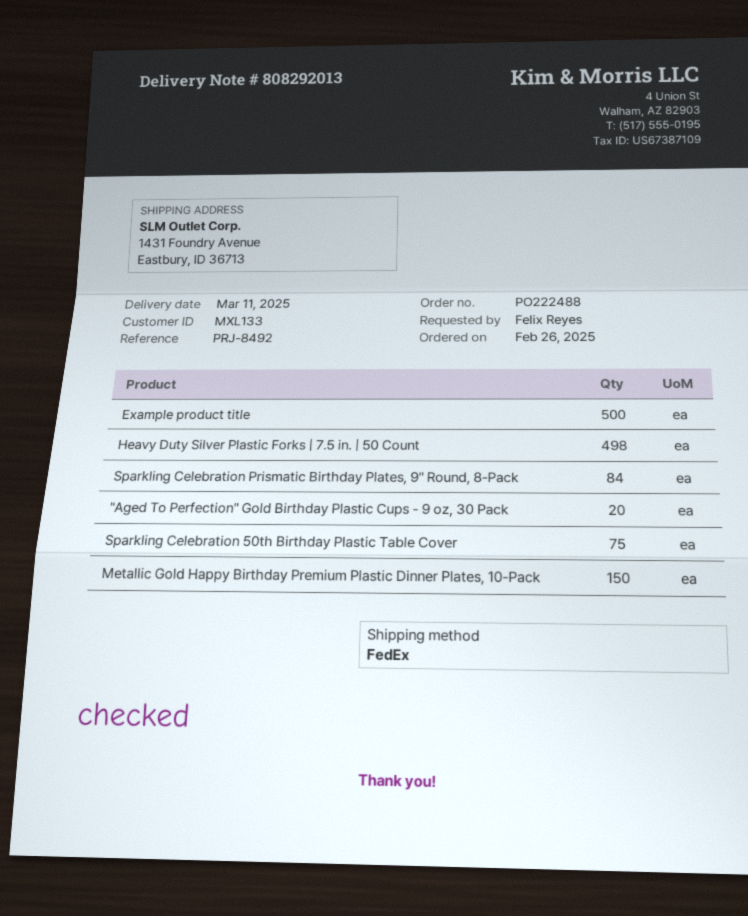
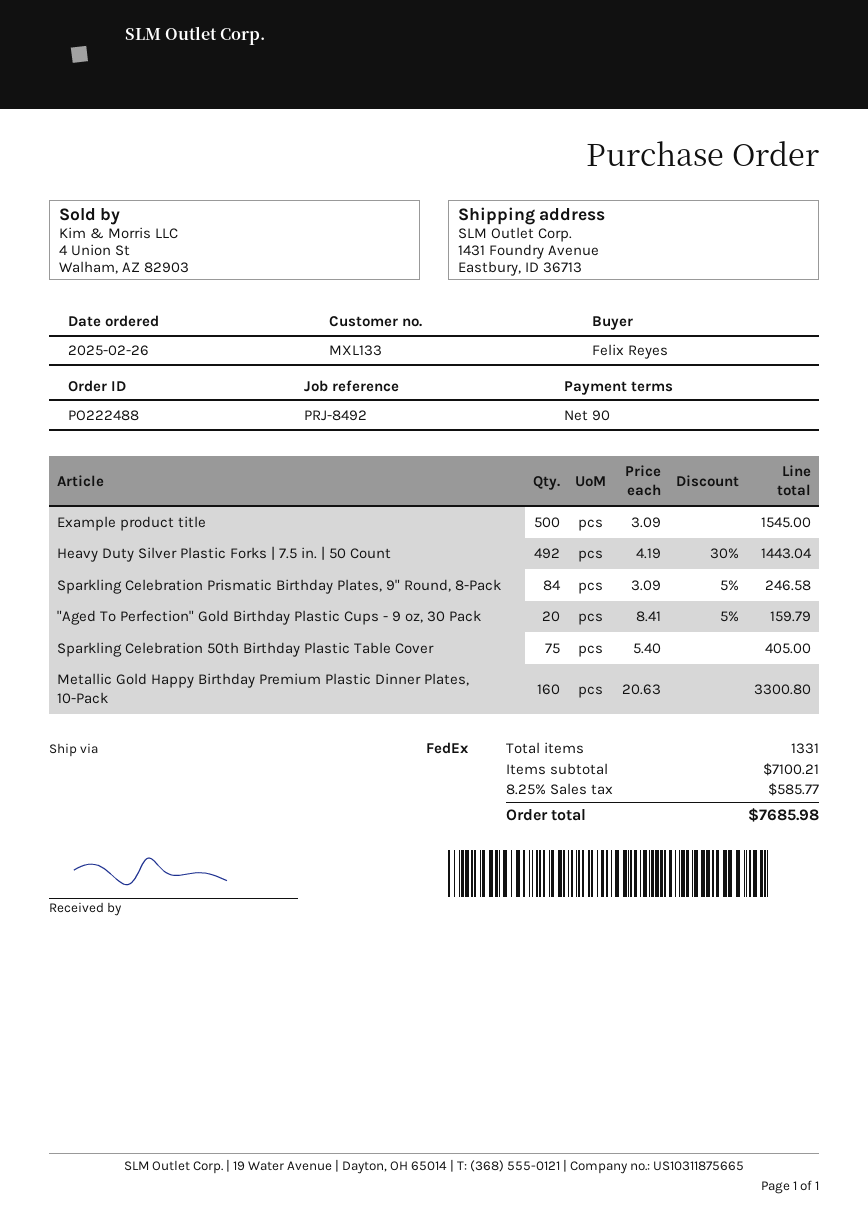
Heavy Duty Silver Plastic Forks | 7.5 in. | 50 Count: 498 -> 492
Metallic Gold Happy Birthday Premium Plastic Dinner Plates, 10-Pack: 150 -> 160

